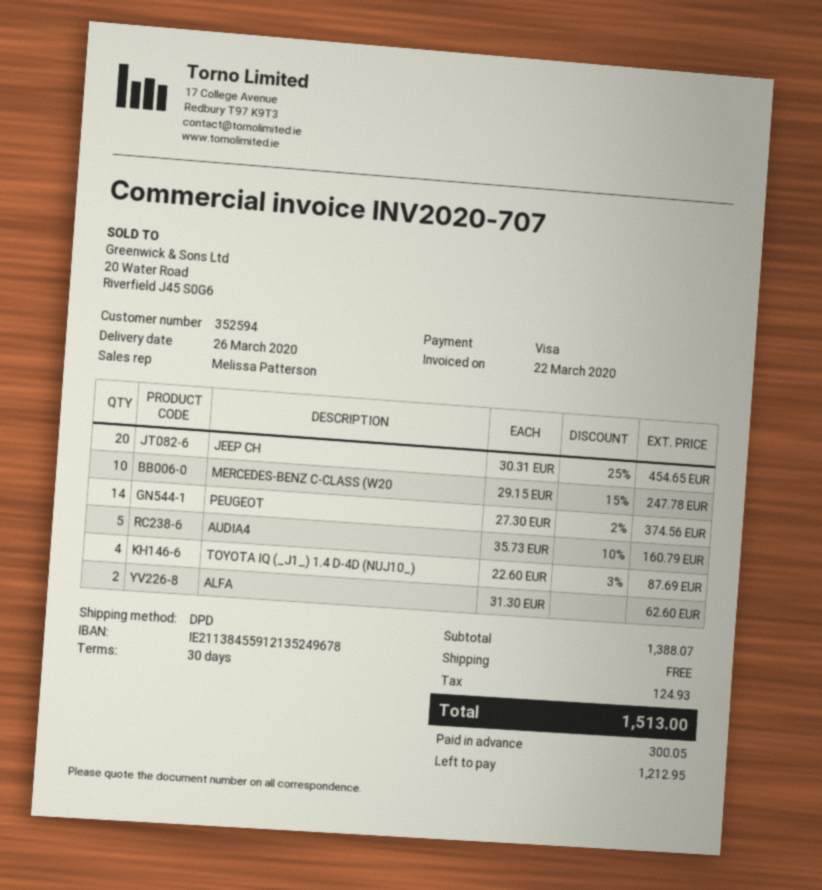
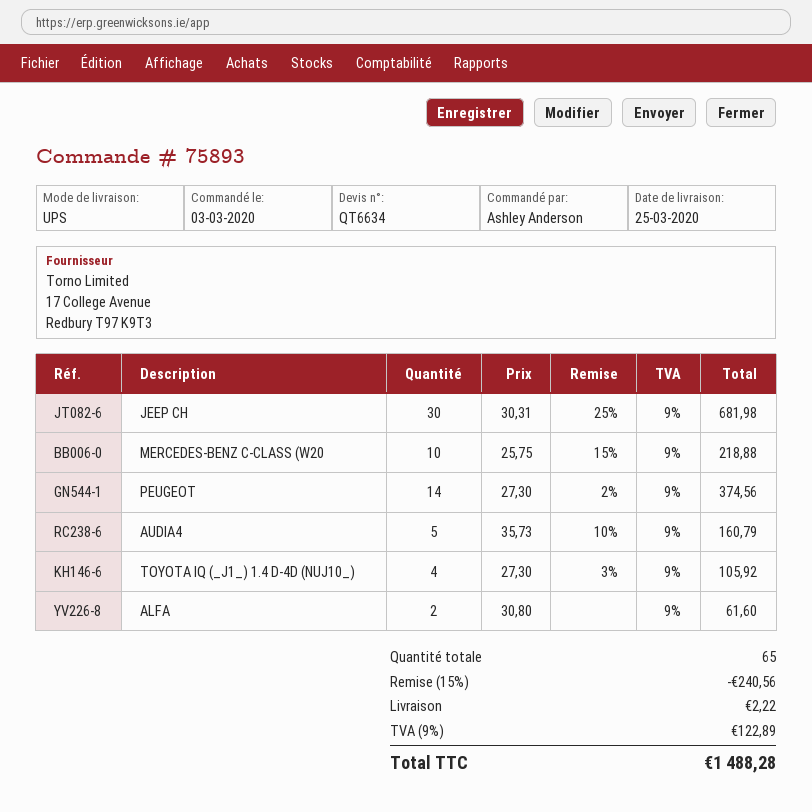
delivery date: 2020-03-26 -> 2020-03-25
shipping method: DPD -> UPS
JEEP CH: 20 x 30.31 - 25% = 454.65 -> 30 x 30.31 - 25% = 681.98
MERCEDES-BENZ C-CLASS (W20: 10 x 29.15 - 15% = 247.78 -> 10 x 25.75 - 15% = 218.88
TOYOTA IQ (_J1_) 1.4 D-4D (NUJ10_): 4 x 22.60 - 3% = 87.69 -> 4 x 27.30 - 3% = 105.92
ALFA: 2 x 31.30 = 62.60 -> 2 x 30.80 = 61.60
discount: none -> 15% = 240.56
shipping: 0.00 -> 2.22
tax: 124.93 -> 122.89
total: 1513.00 -> 1488.28

